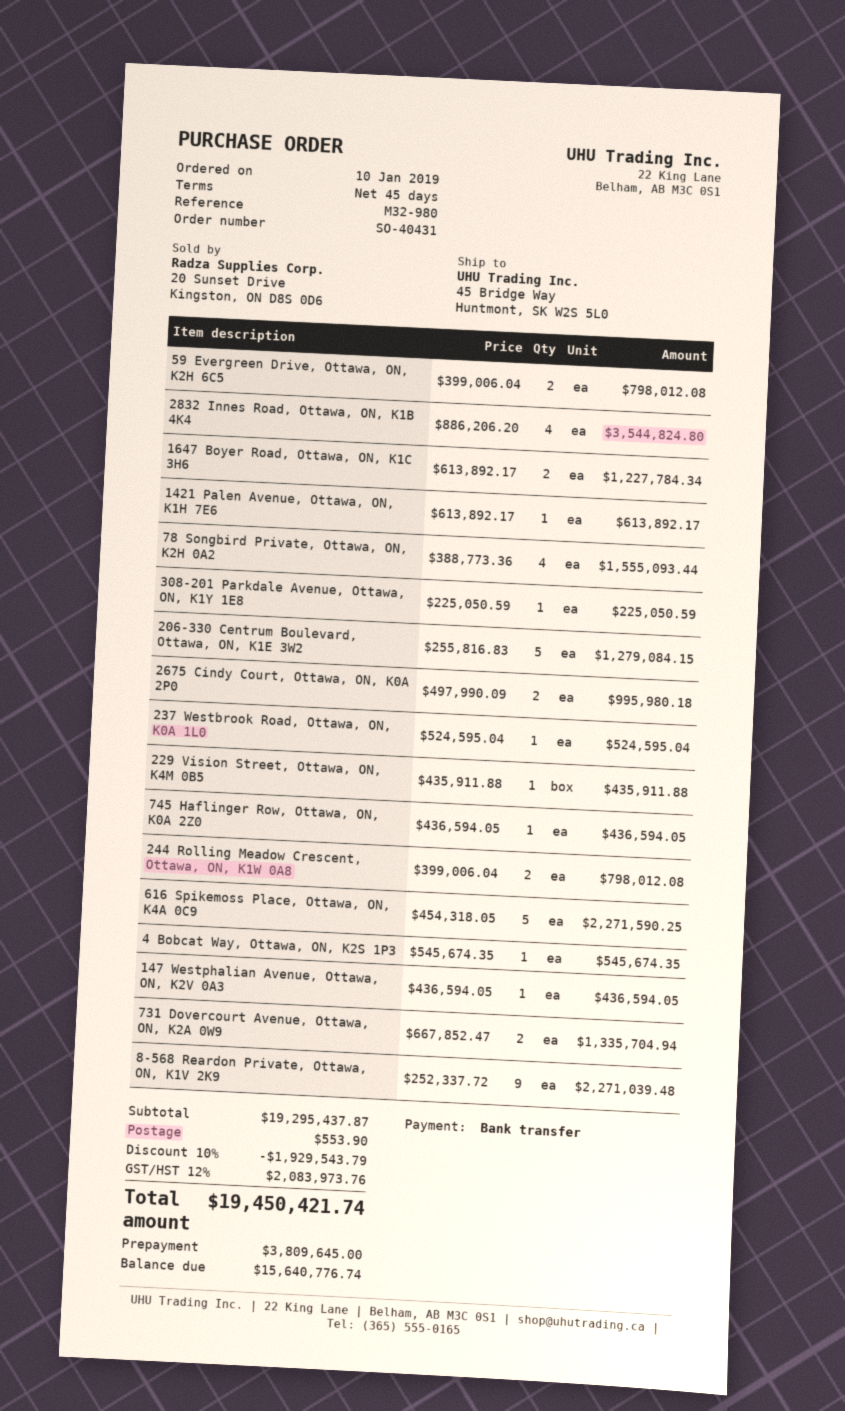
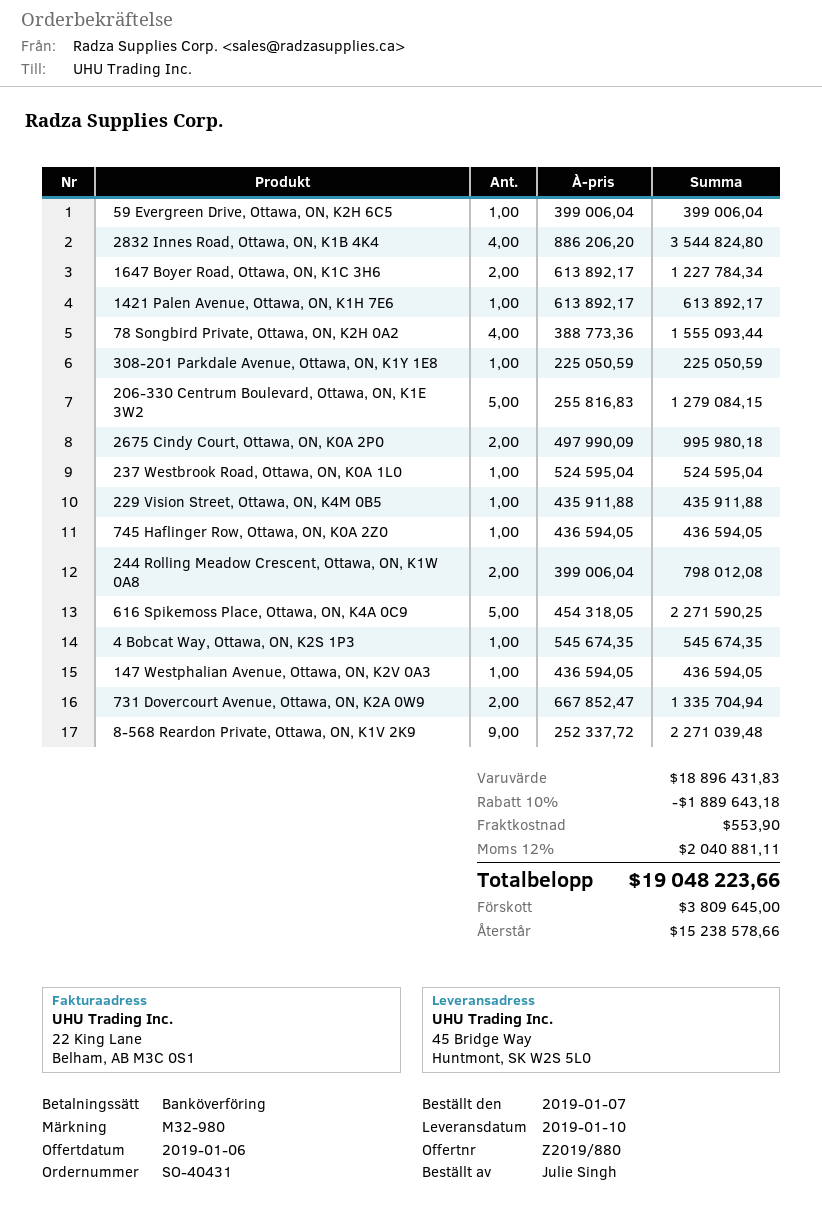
order date: 2019-01-10 -> 2019-01-07
59 Evergreen Drive, Ottawa, ON, K2H 6C5: 2 x 399006.04 = 798012.08 -> 1 x 399006.04 = 399006.04
subtotal: 19295437.87 -> 18896431.83
discount: 10% = 1929543.79 -> 10% = 1889643.18
tax: 12% = 2083973.76 -> 12% = 2040881.11
total: 19450421.74 -> 19048223.66
balance: 15640776.74 -> 15238578.66

